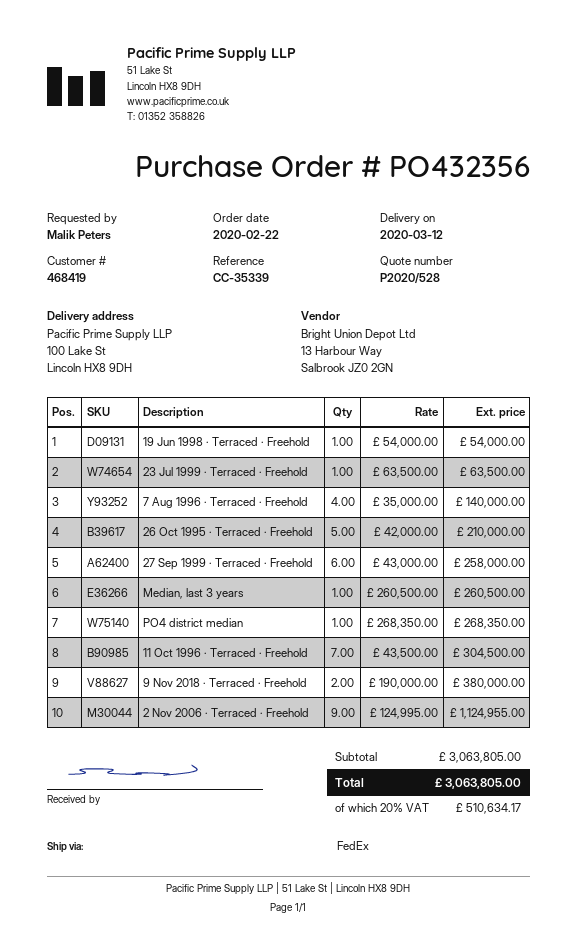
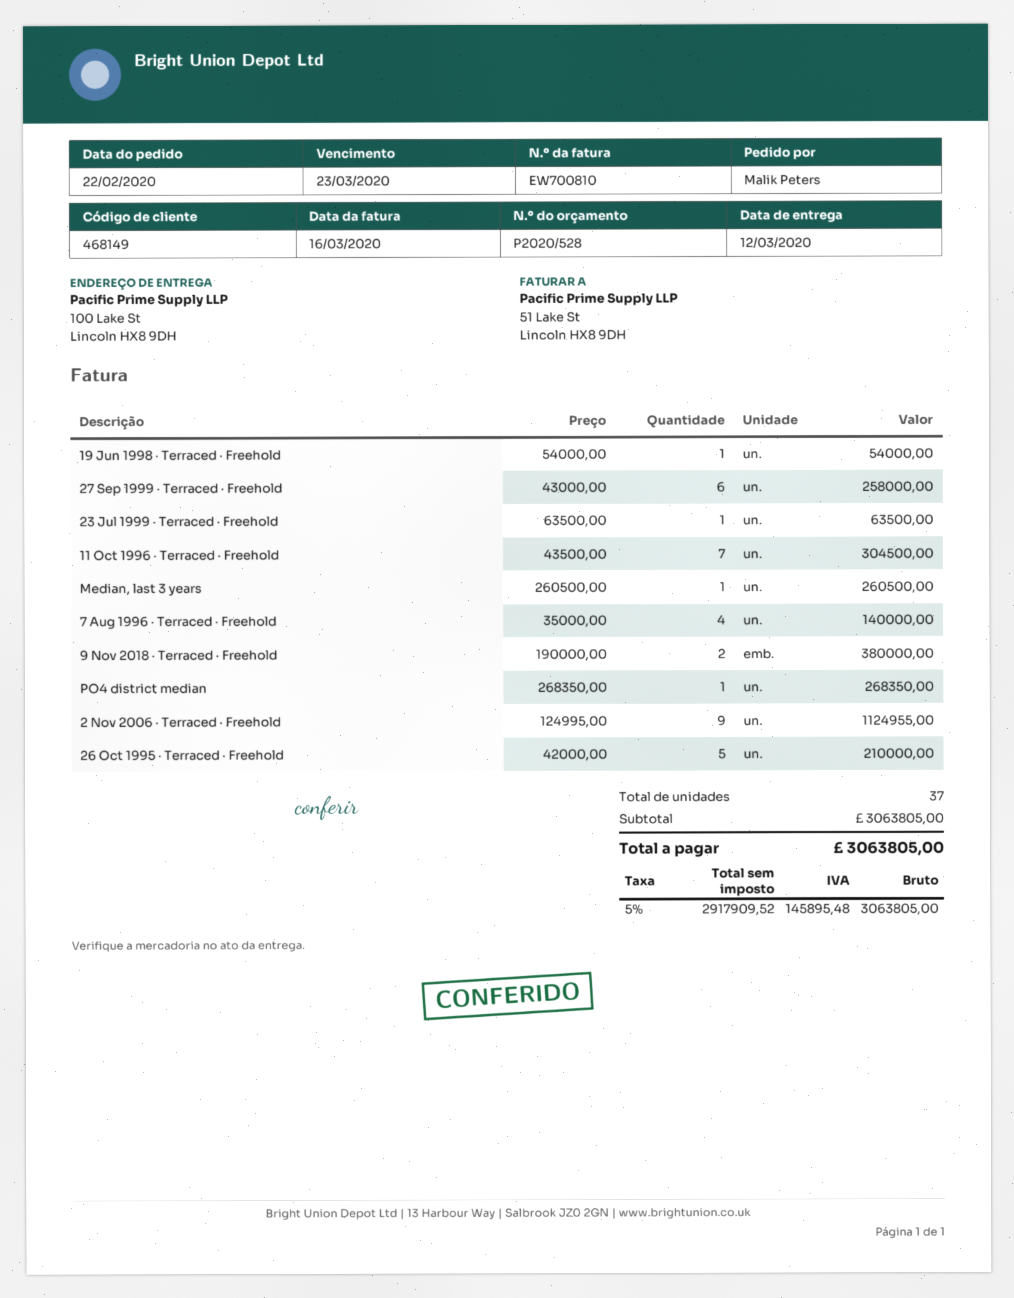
customer number: 468419 -> 468149
tax: 20% = 510634.17 -> 5% = 145895.48

